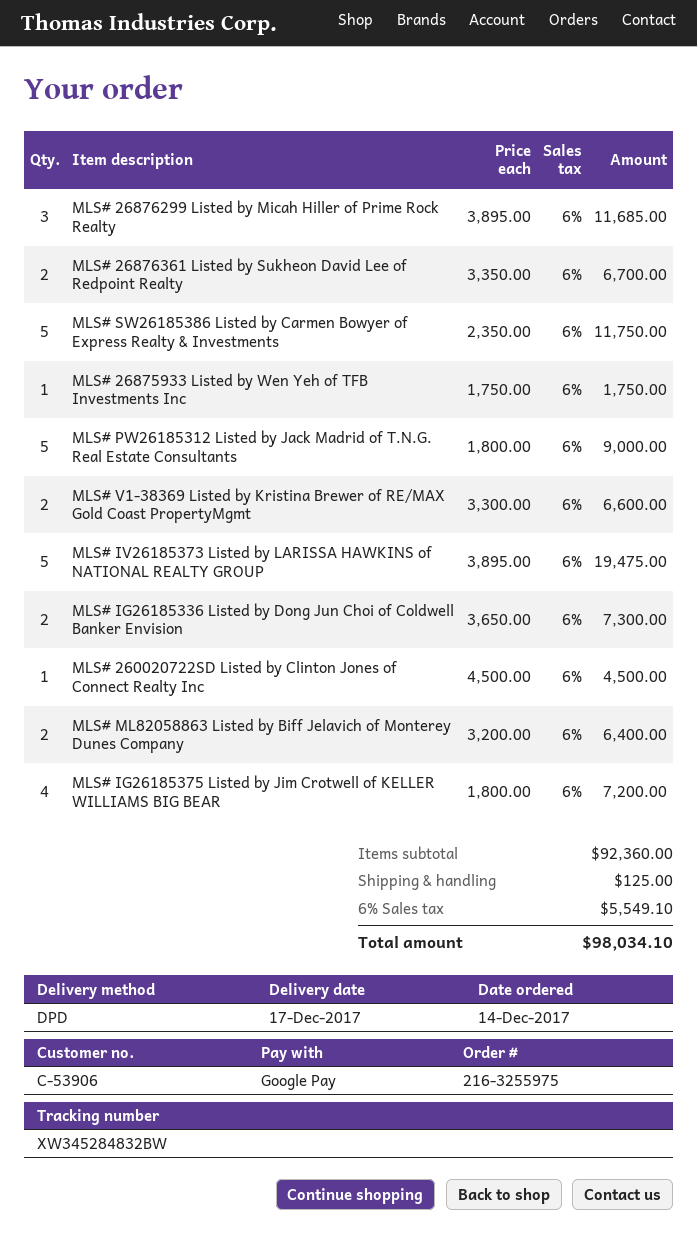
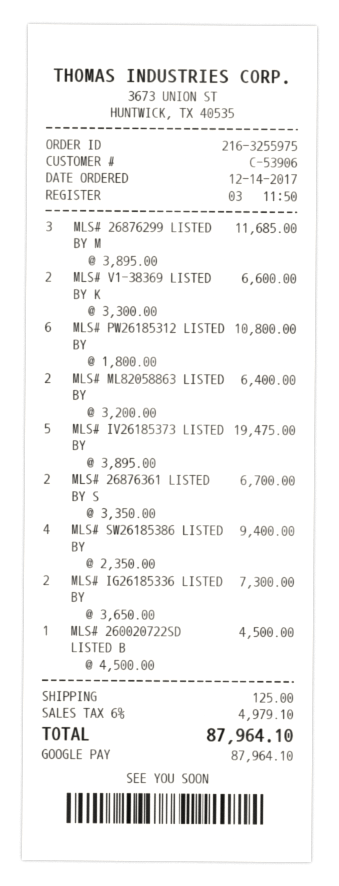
MLS# SW26185386 Listed by Carmen Bowyer of Express Realty & Investments: 5 x 2350.00 = 11750.00 -> 4 x 2350.00 = 9400.00
MLS# 26875933 Listed by Wen Yeh of TFB Investments Inc: 1 x 1750.00 = 1750.00 -> none
MLS# PW26185312 Listed by Jack Madrid of T.N.G. Real Estate Consultants: 5 x 1800.00 = 9000.00 -> 6 x 1800.00 = 10800.00
MLS# IG26185375 Listed by Jim Crotwell of KELLER WILLIAMS BIG BEAR: 4 x 1800.00 = 7200.00 -> none
tax: 6% = 5549.10 -> 6% = 4979.10
total: 98034.10 -> 87964.10

